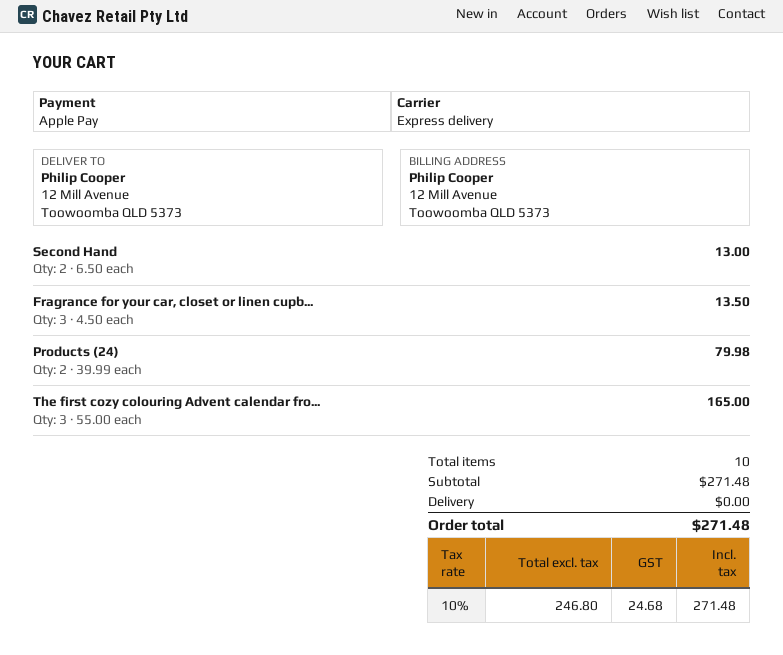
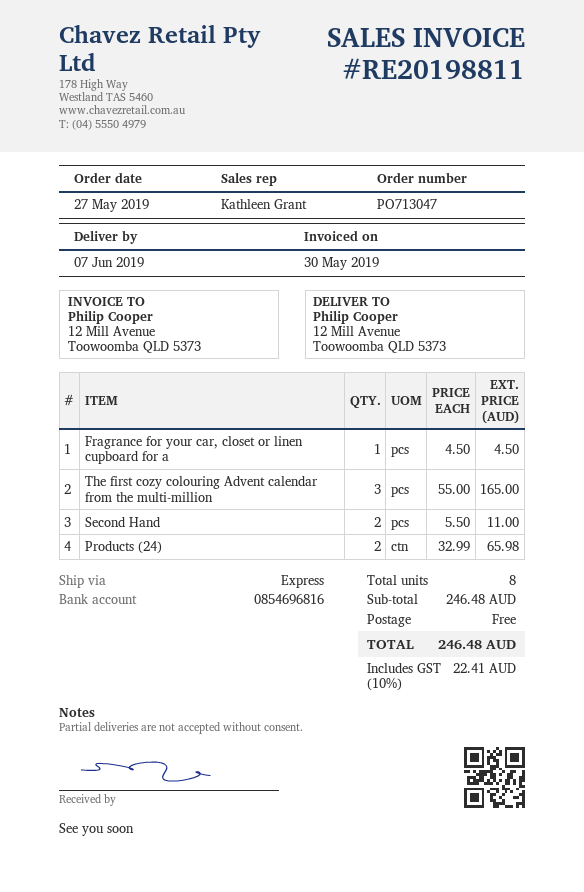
Second Hand: 2 x 6.50 = 13.00 -> 2 x 5.50 = 11.00
Fragrance for your car, closet or linen cupb...: 3 x 4.50 = 13.50 -> 1 x 4.50 = 4.50
Products (24): 2 x 39.99 = 79.98 -> 2 x 32.99 = 65.98
total quantity: 10 -> 8
subtotal: 271.48 -> 246.48
tax: 10% = 24.68 -> 10% = 22.41
total: 271.48 -> 246.48

